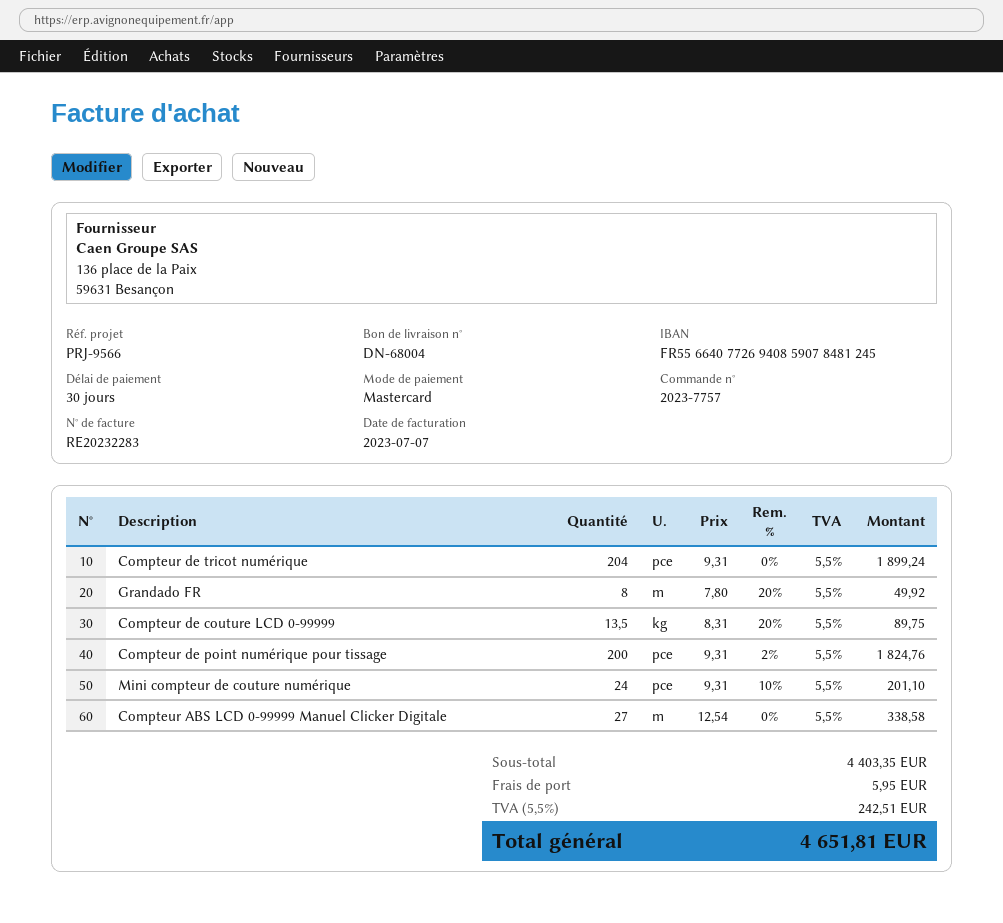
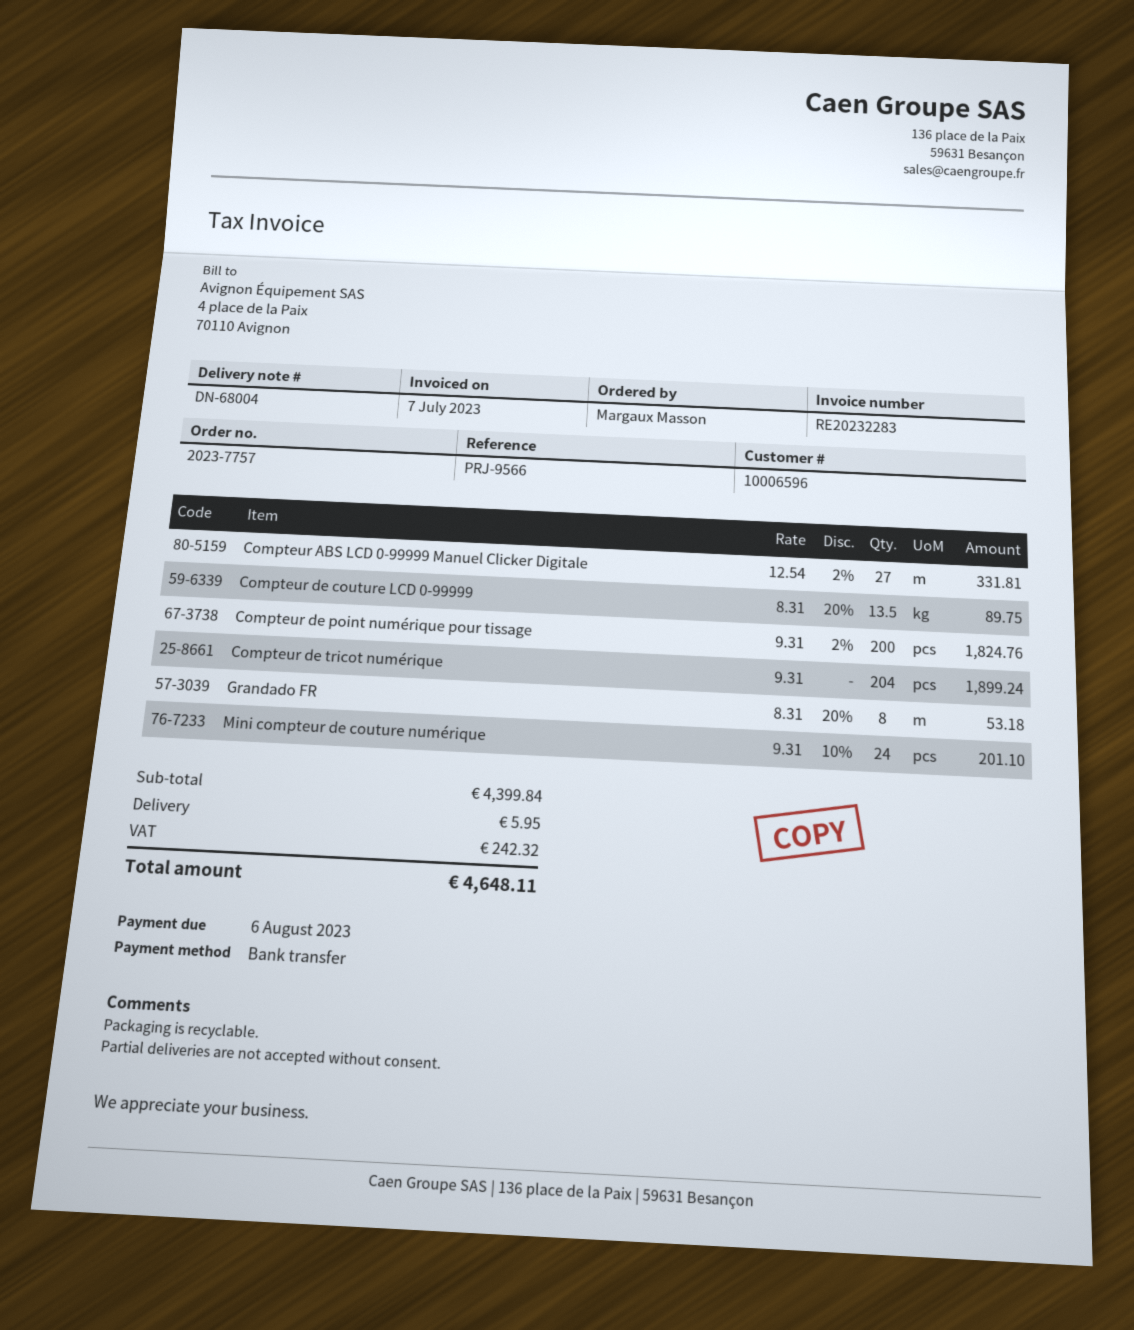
payment method: Mastercard -> bank transfer
Grandado FR: 8 x 7.80 - 20% = 49.92 -> 8 x 8.31 - 20% = 53.18
Compteur ABS LCD 0‑99999 Manuel Clicker Digitale: 27 x 12.54 = 338.58 -> 27 x 12.54 - 2% = 331.81
subtotal: 4403.35 -> 4399.84
tax: 242.51 -> 242.32
total: 4651.81 -> 4648.11

